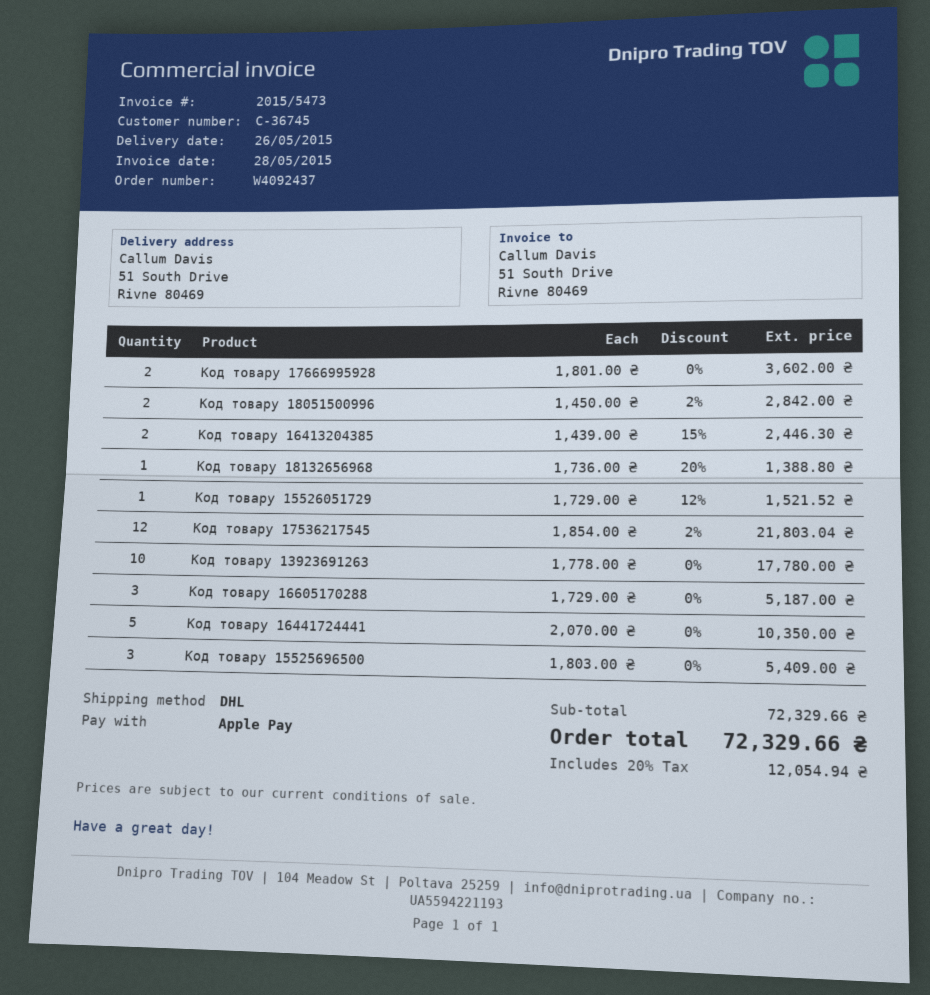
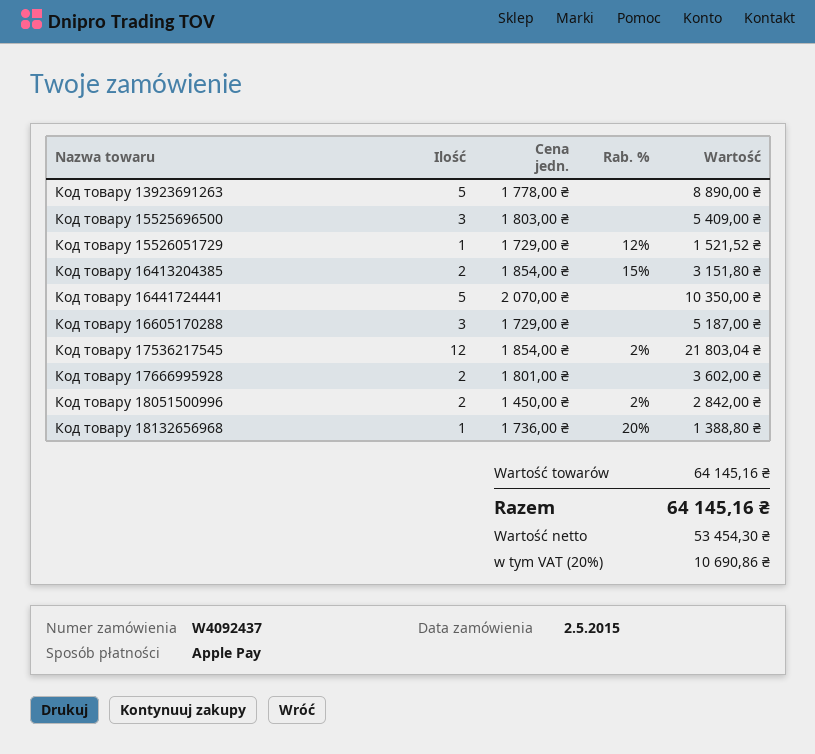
Код товару 16413204385: 2 x 1439.00 - 15% = 2446.30 -> 2 x 1854.00 - 15% = 3151.80
Код товару 13923691263: 10 x 1778.00 = 17780.00 -> 5 x 1778.00 = 8890.00
subtotal: 72329.66 -> 64145.16
tax: 20% = 12054.94 -> 20% = 10690.86
total: 72329.66 -> 64145.16

